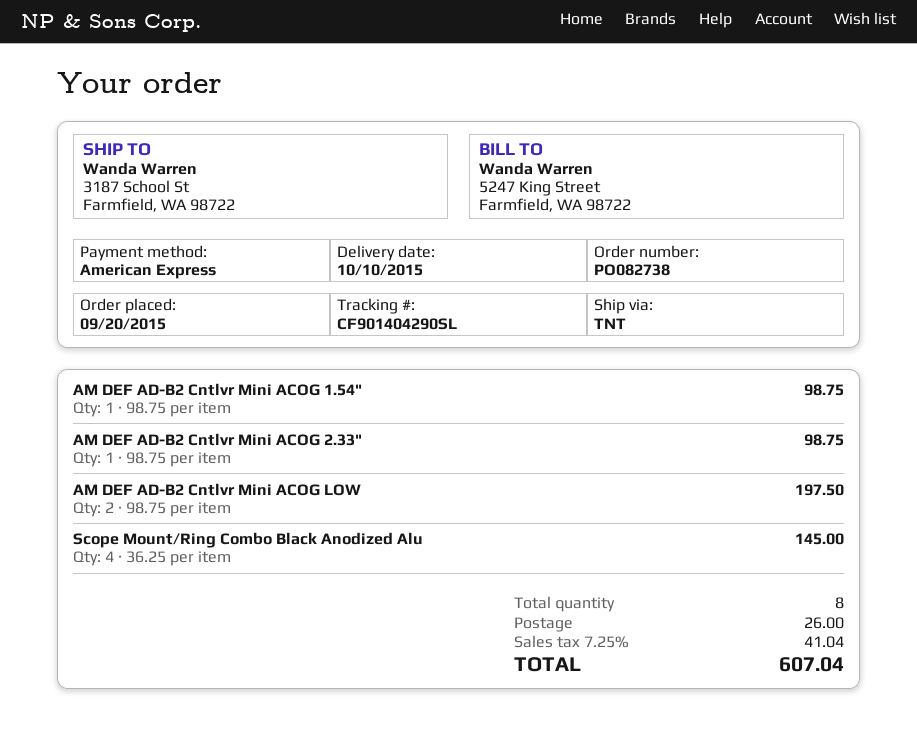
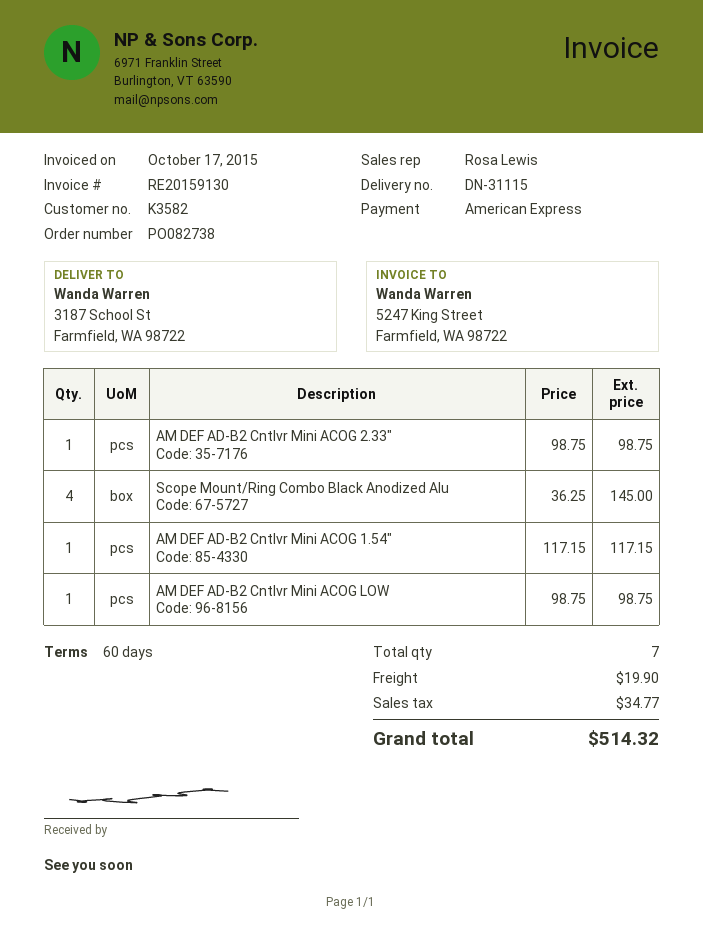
AM DEF AD-B2 Cntlvr Mini ACOG 1.54": 1 x 98.75 = 98.75 -> 1 x 117.15 = 117.15
AM DEF AD-B2 Cntlvr Mini ACOG LOW: 2 x 98.75 = 197.50 -> 1 x 98.75 = 98.75
total quantity: 8 -> 7
shipping: 26.00 -> 19.90
tax: 41.04 -> 34.77
total: 607.04 -> 514.32

